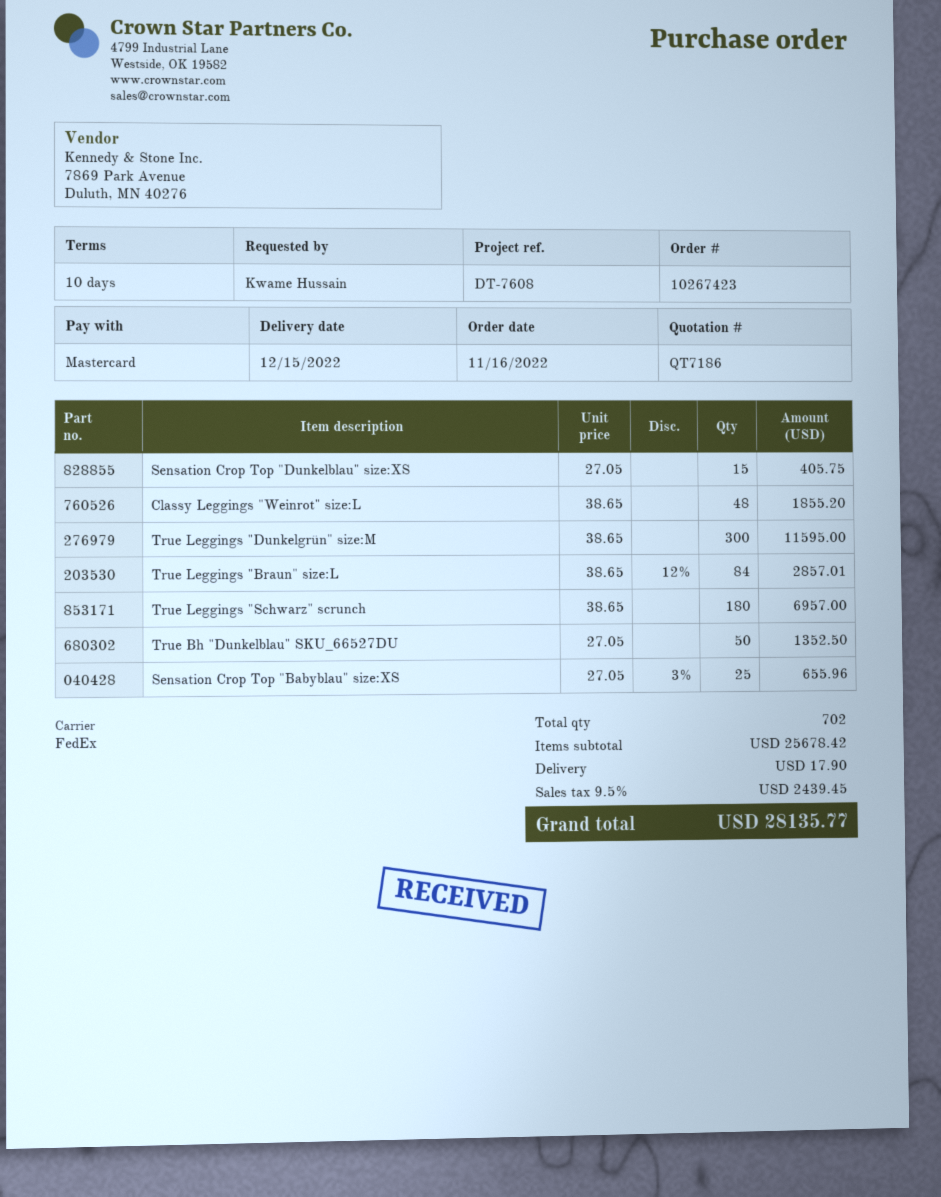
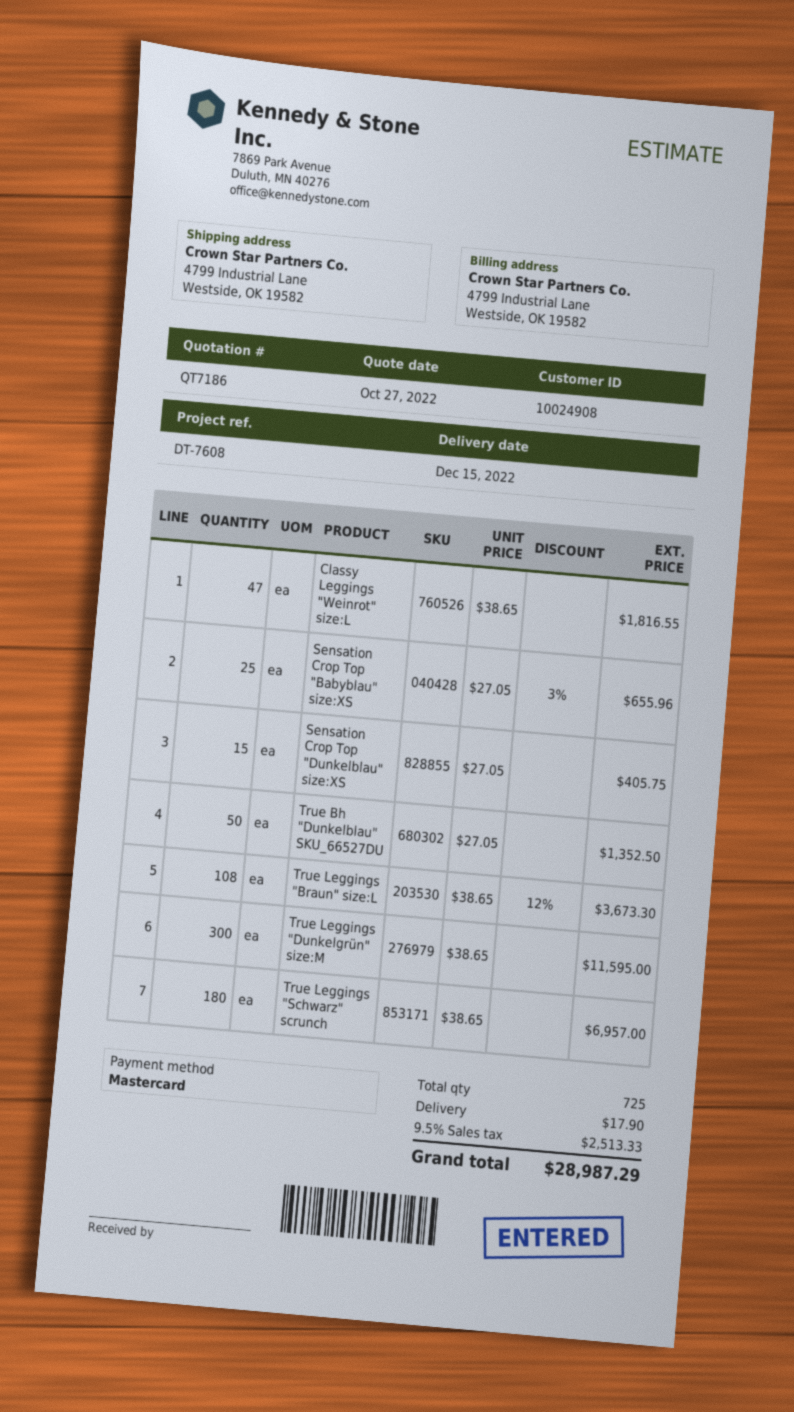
Classy Leggings "Weinrot" size:L: 48 x 38.65 = 1855.20 -> 47 x 38.65 = 1816.55
True Leggings "Braun" size:L: 84 x 38.65 - 12% = 2857.01 -> 108 x 38.65 - 12% = 3673.30
total quantity: 702 -> 725
tax: 9.5% = 2439.45 -> 9.5% = 2513.33
total: 28135.77 -> 28987.29

